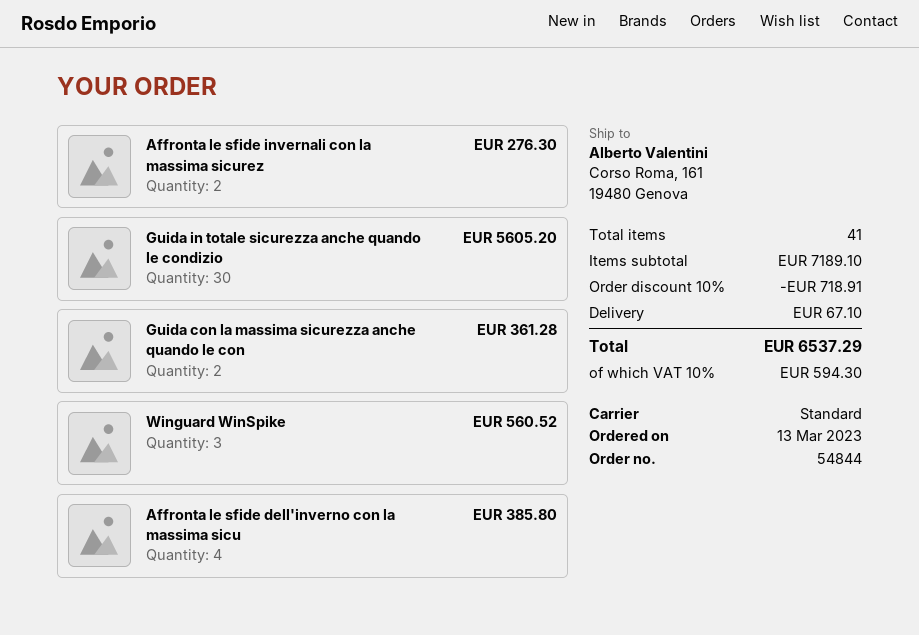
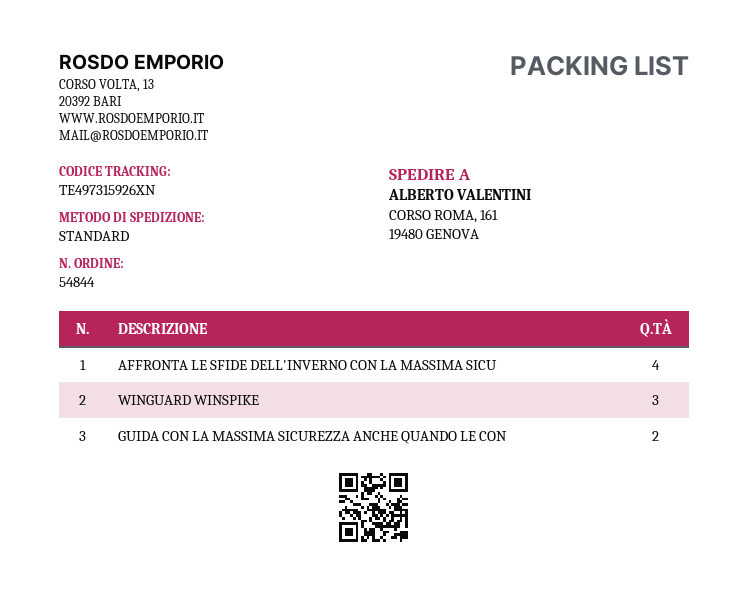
Affronta le sfide invernali con la massima sicurez: 2 -> none
Guida in totale sicurezza anche quando le condizio: 30 -> none

